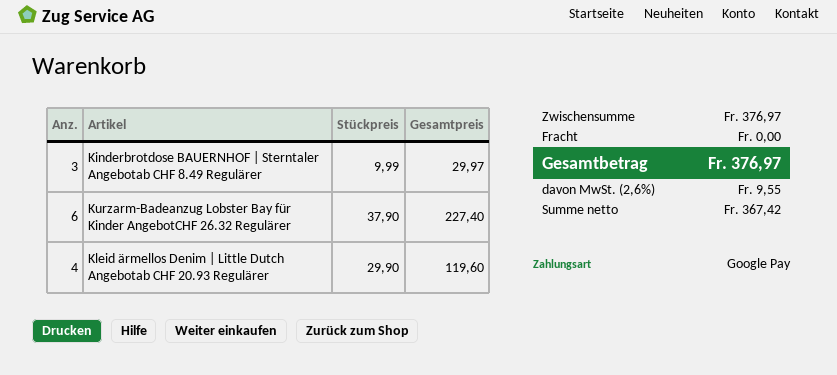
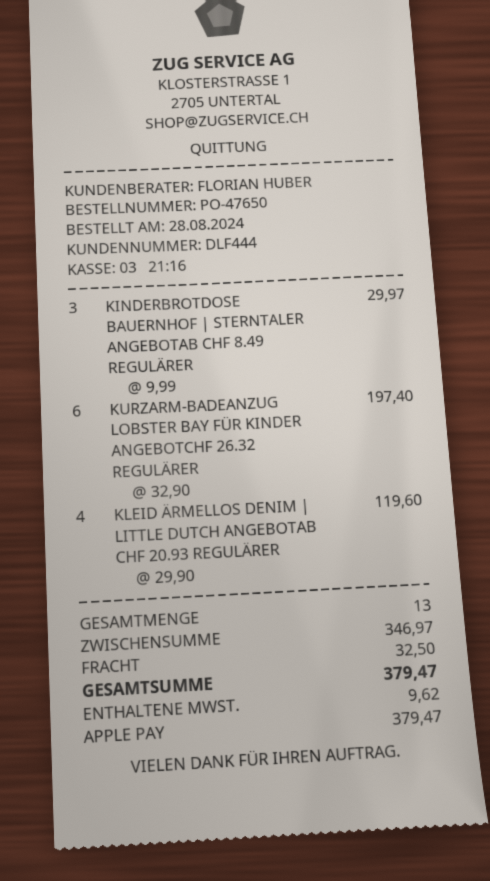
payment method: Google Pay -> Apple Pay
Kurzarm-Badeanzug Lobster Bay für Kinder AngebotCHF 26.32 Regulärer: 6 x 37.90 = 227.40 -> 6 x 32.90 = 197.40
subtotal: 376.97 -> 346.97
shipping: 0.00 -> 32.50
tax: 9.55 -> 9.62
total: 376.97 -> 379.47

